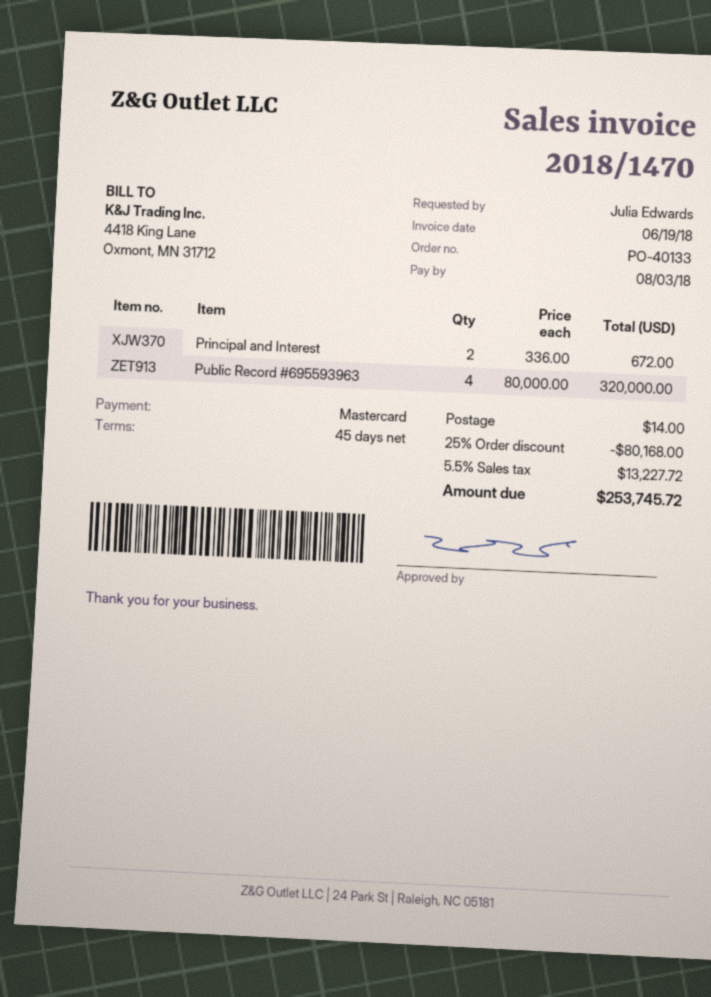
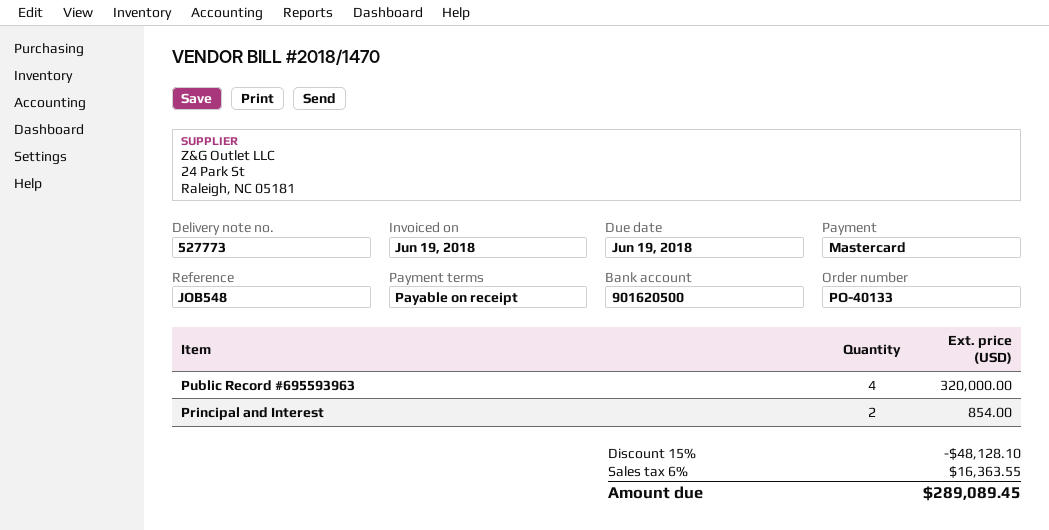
payment terms: 45 days -> on receipt
due date: 2018-08-03 -> 2018-06-19
Principal and Interest: 2 for 672.00 -> 2 for 854.00
discount: 25% = 80168.00 -> 15% = 48128.10
shipping: 14.00 -> none
tax: 5.5% = 13227.72 -> 6% = 16363.55
total: 253745.72 -> 289089.45

